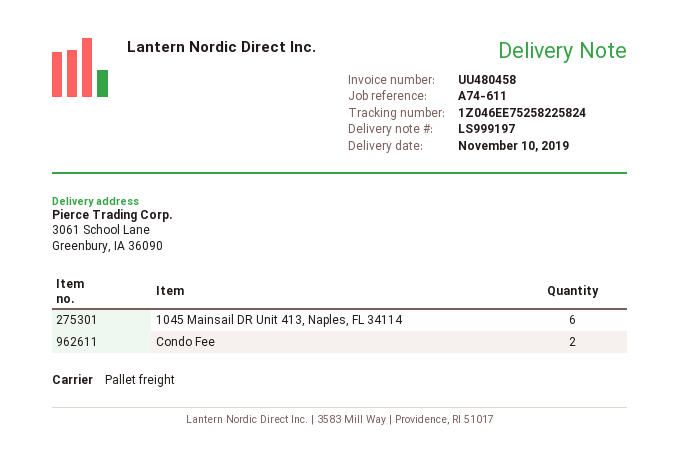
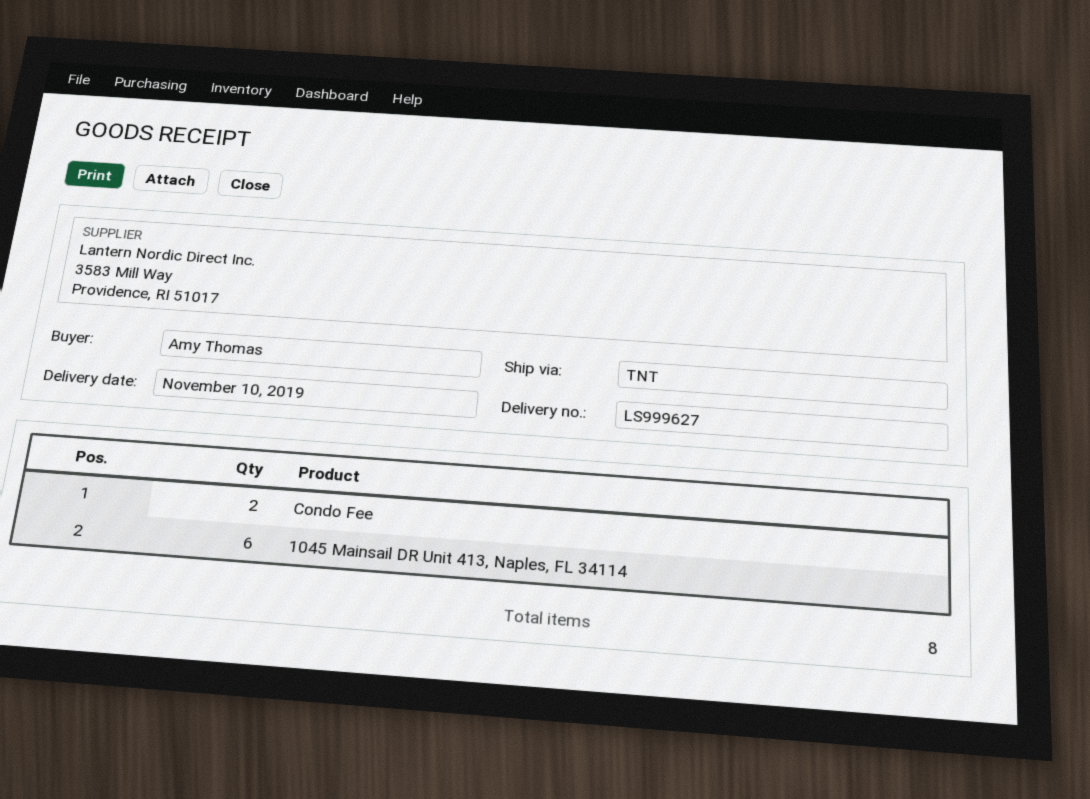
delivery note number: LS999197 -> LS999627
shipping method: pallet freight -> TNT

